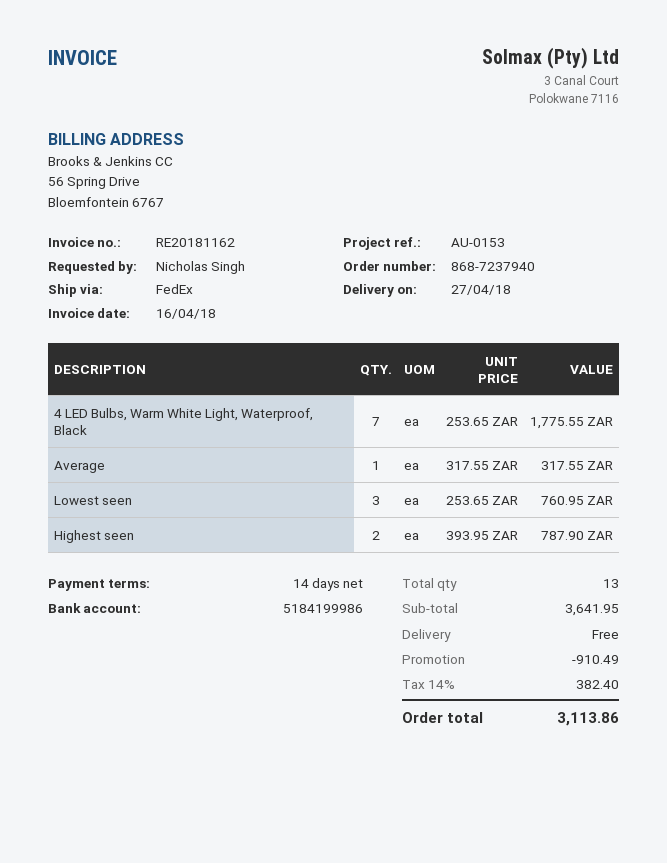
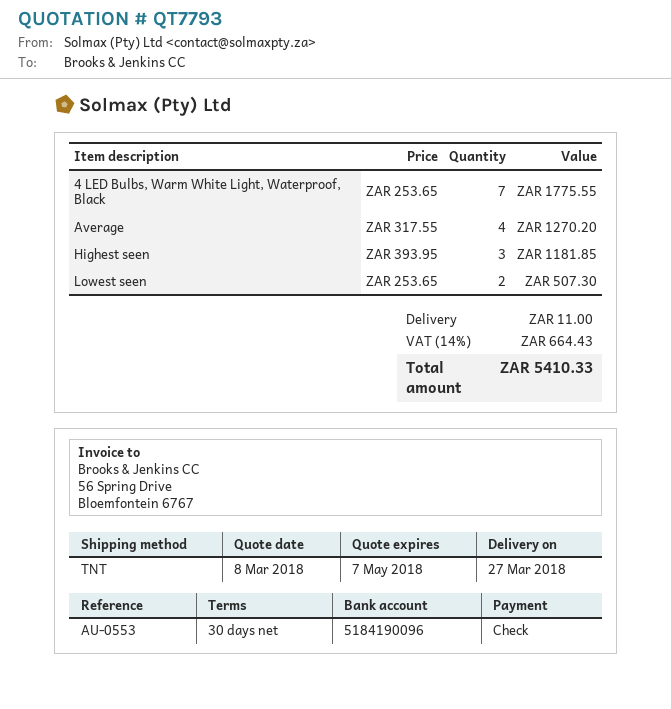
delivery date: 2018-04-27 -> 2018-03-27
payment terms: 14 days -> 30 days
reference: AU-0153 -> AU-0553
bank account: 5184199986 -> 5184190096
shipping method: FedEx -> TNT
Average: 1 x 317.55 = 317.55 -> 4 x 317.55 = 1270.20
Lowest seen: 3 x 253.65 = 760.95 -> 2 x 253.65 = 507.30
Highest seen: 2 x 393.95 = 787.90 -> 3 x 393.95 = 1181.85
discount: 910.49 -> none
shipping: 0.00 -> 11.00
tax: 14% = 382.40 -> 14% = 664.43
total: 3113.86 -> 5410.33

